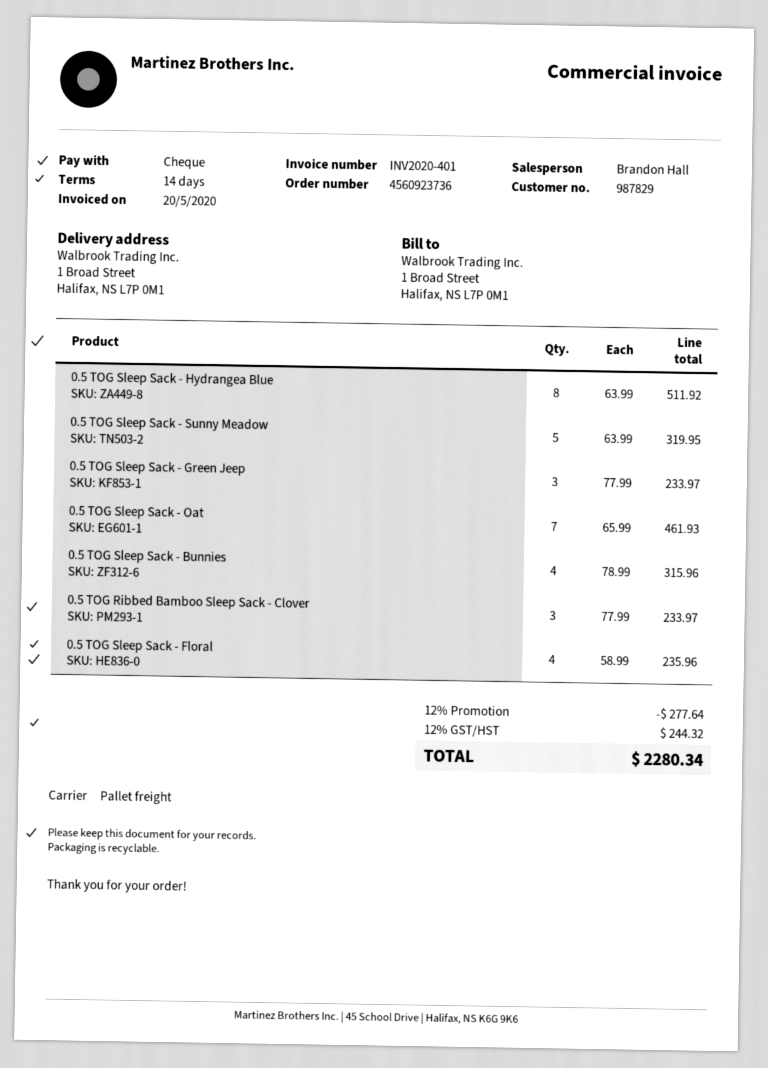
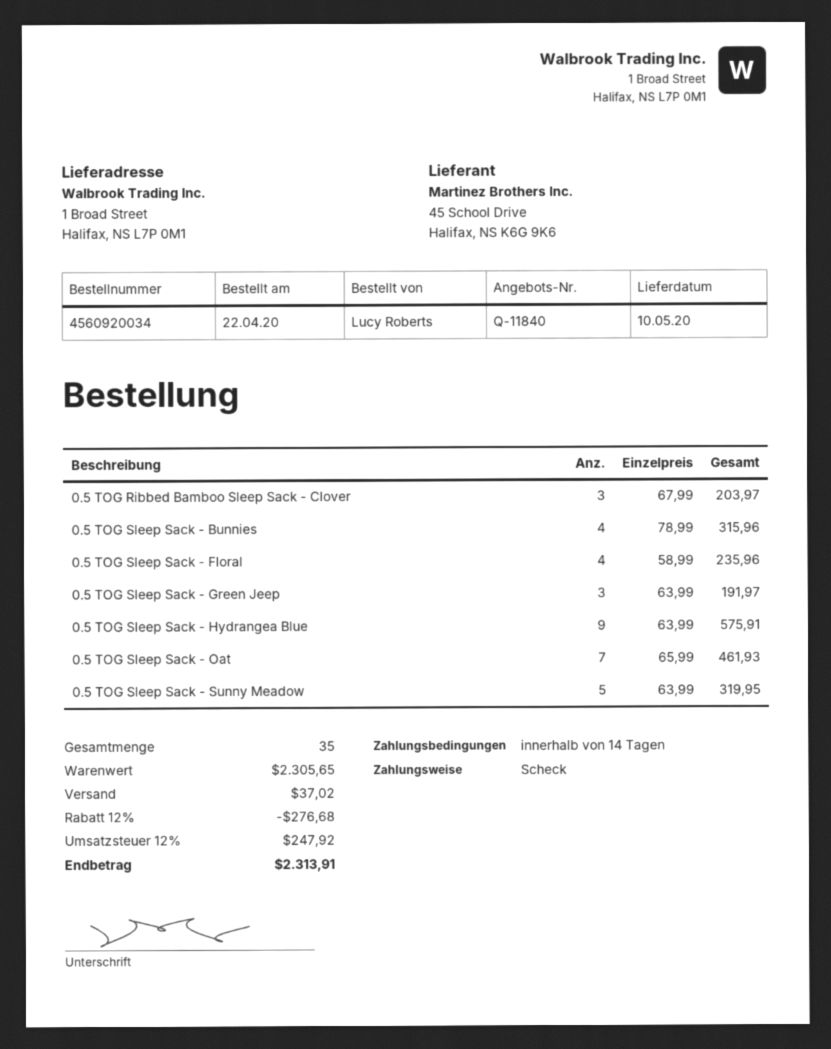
order number: 4560923736 -> 4560920034
0.5 TOG Sleep Sack - Hydrangea Blue: 8 x 63.99 = 511.92 -> 9 x 63.99 = 575.91
0.5 TOG Sleep Sack - Green Jeep: 3 x 77.99 = 233.97 -> 3 x 63.99 = 191.97
0.5 TOG Ribbed Bamboo Sleep Sack - Clover: 3 x 77.99 = 233.97 -> 3 x 67.99 = 203.97
discount: 12% = 277.64 -> 12% = 276.68
shipping: none -> 37.02
tax: 12% = 244.32 -> 12% = 247.92
total: 2280.34 -> 2313.91

